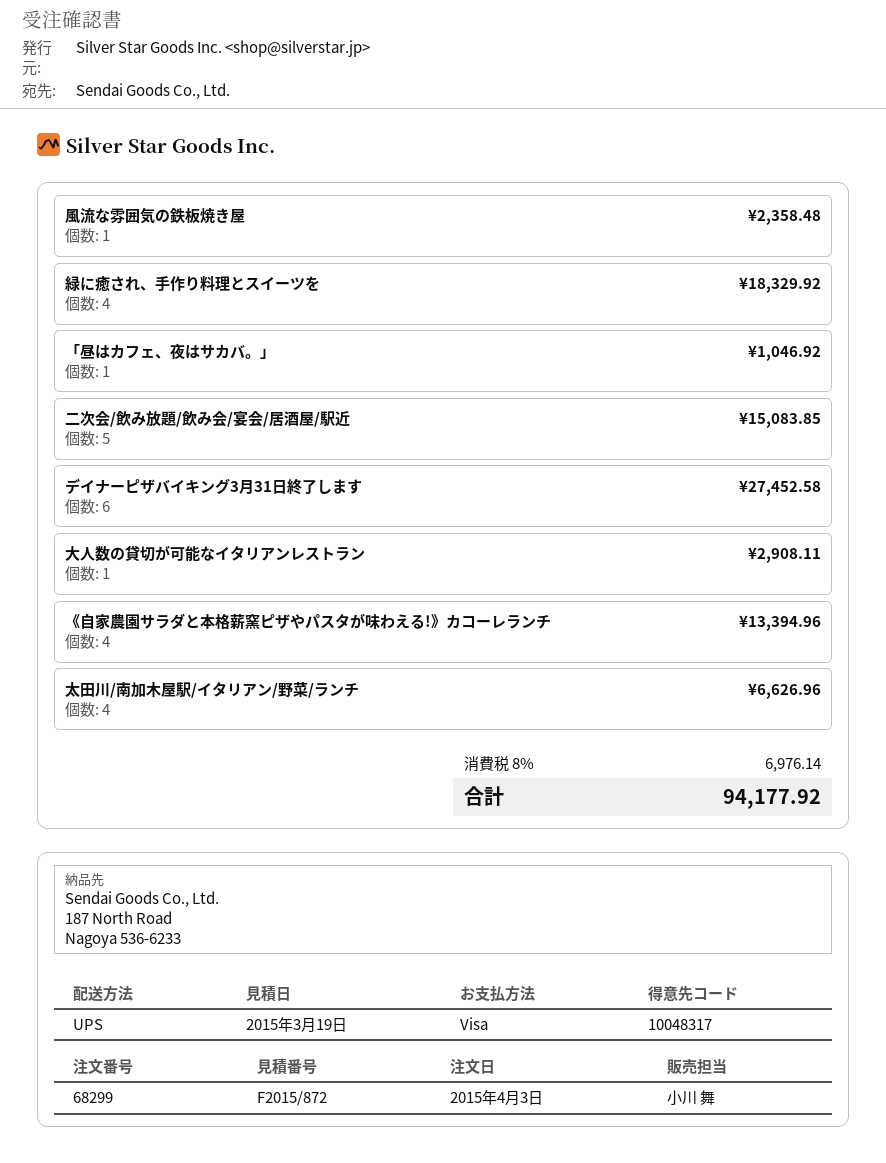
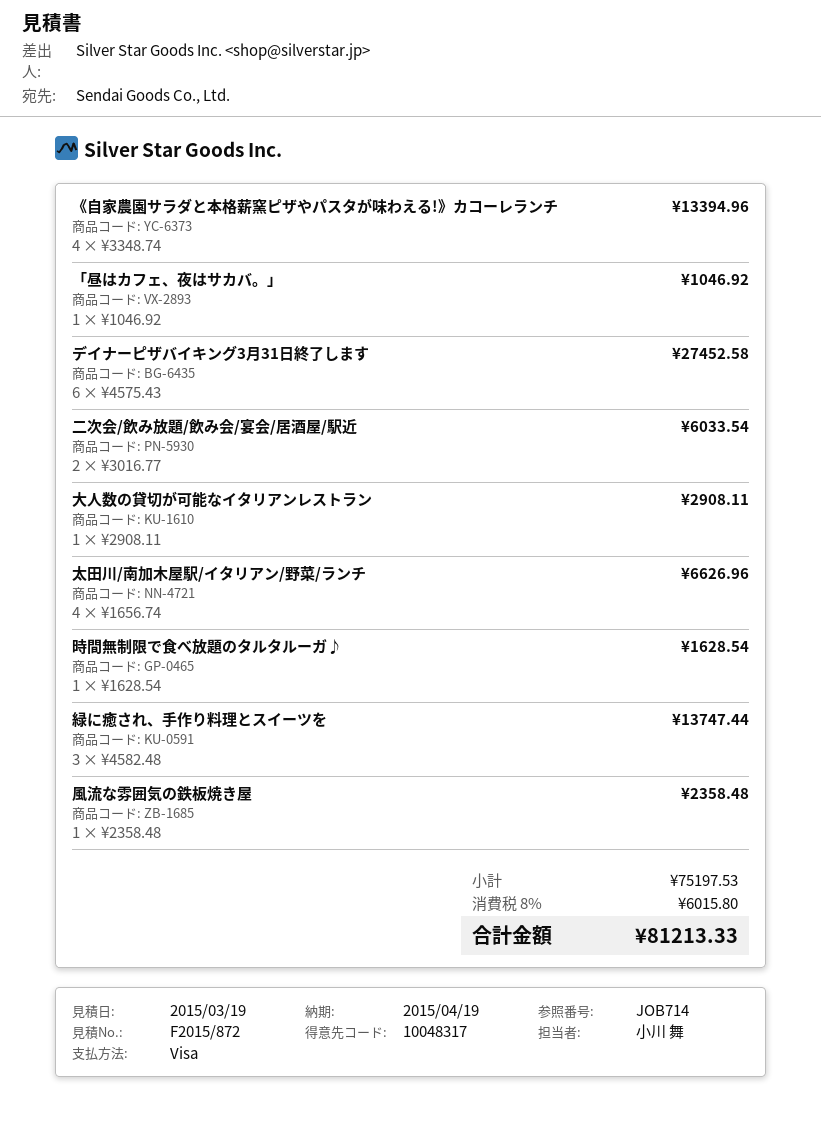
緑に癒され、手作り料理とスイーツを: 4 for 18329.92 -> 3 for 13747.44
二次会/飲み放題/飲み会/宴会/居酒屋/駅近: 5 for 15083.85 -> 2 for 6033.54
時間無制限で食べ放題のタルタルーガ♪: none -> 1 for 1628.54
tax: 8% = 6976.14 -> 8% = 6015.80
total: 94177.92 -> 81213.33

